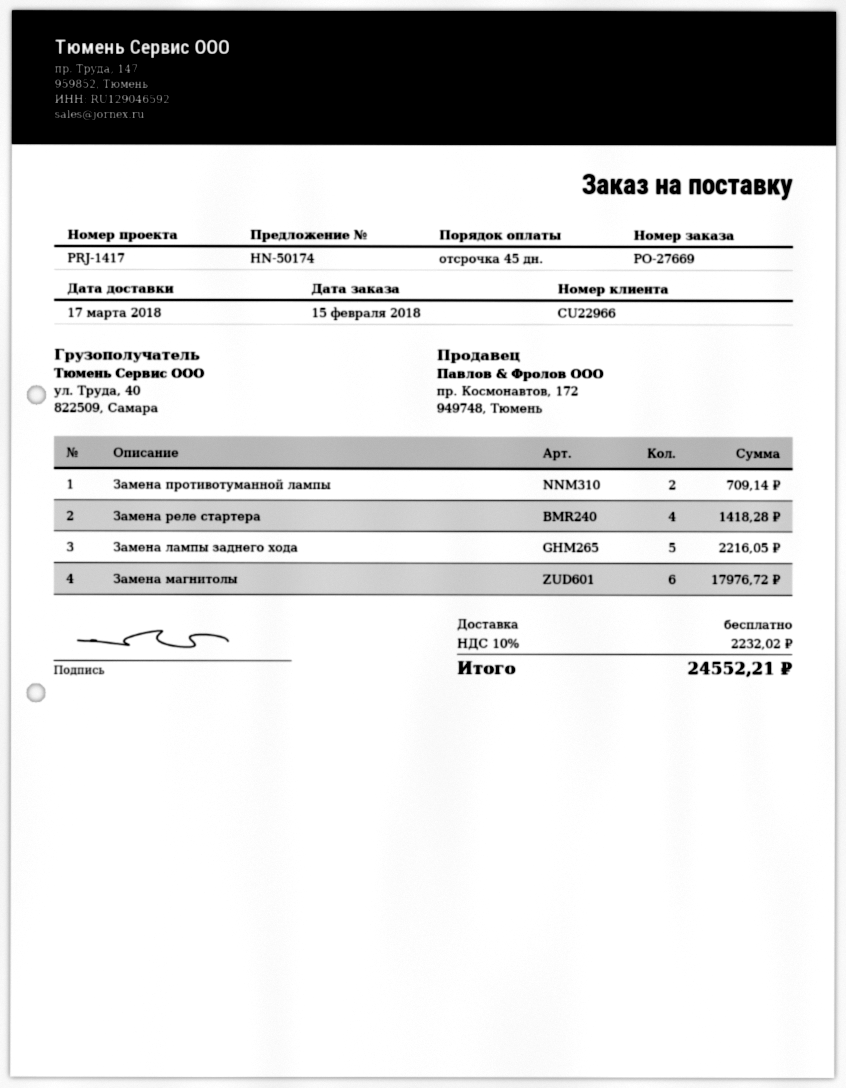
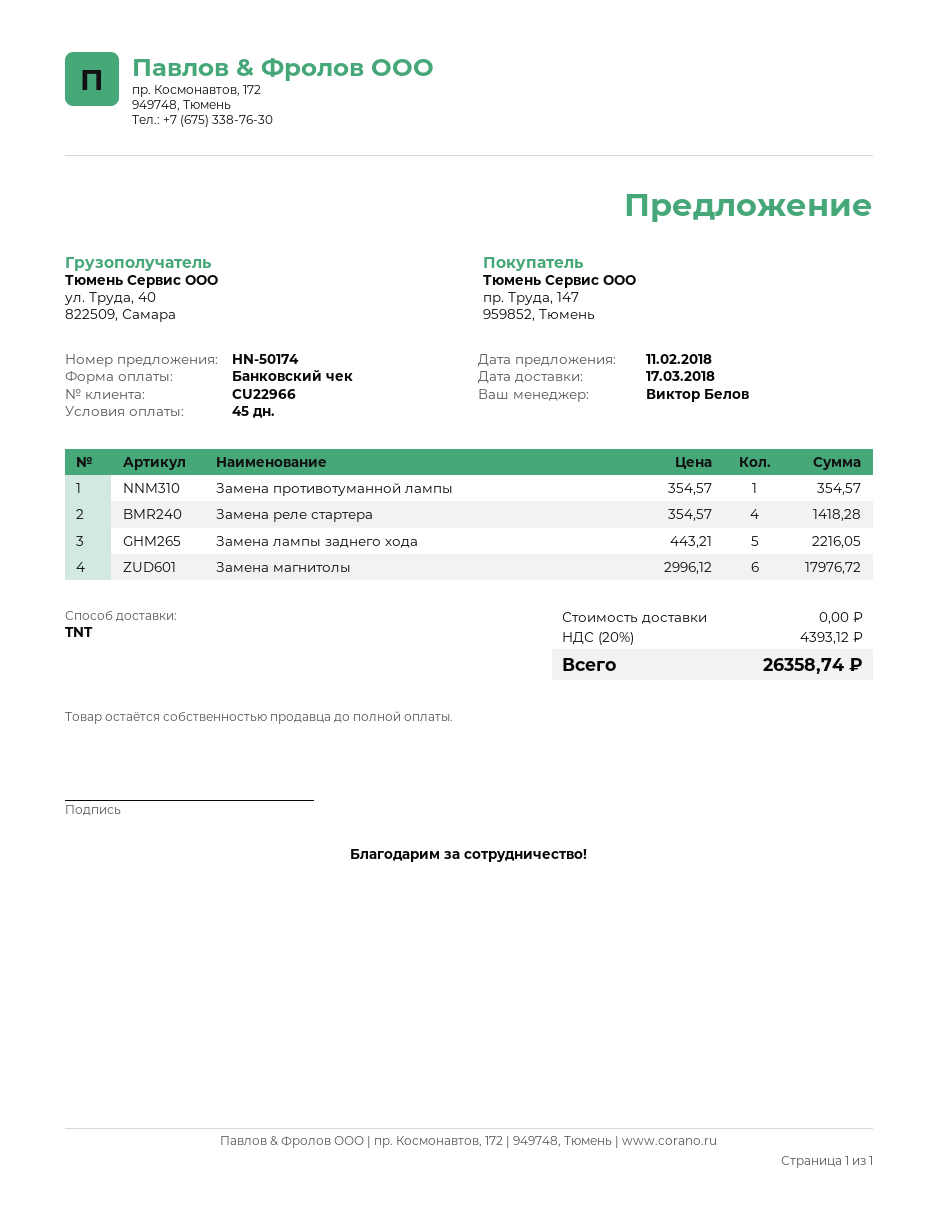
Замена противотуманной лампы: 2 for 709.14 -> 1 for 354.57
tax: 10% = 2232.02 -> 20% = 4393.12
total: 24552.21 -> 26358.74

